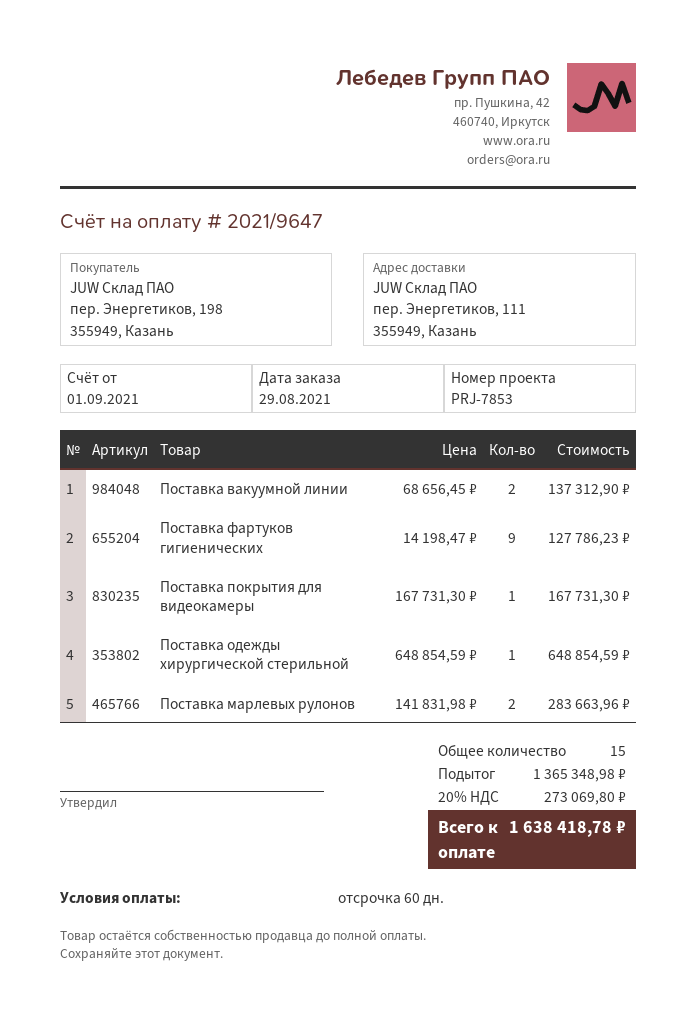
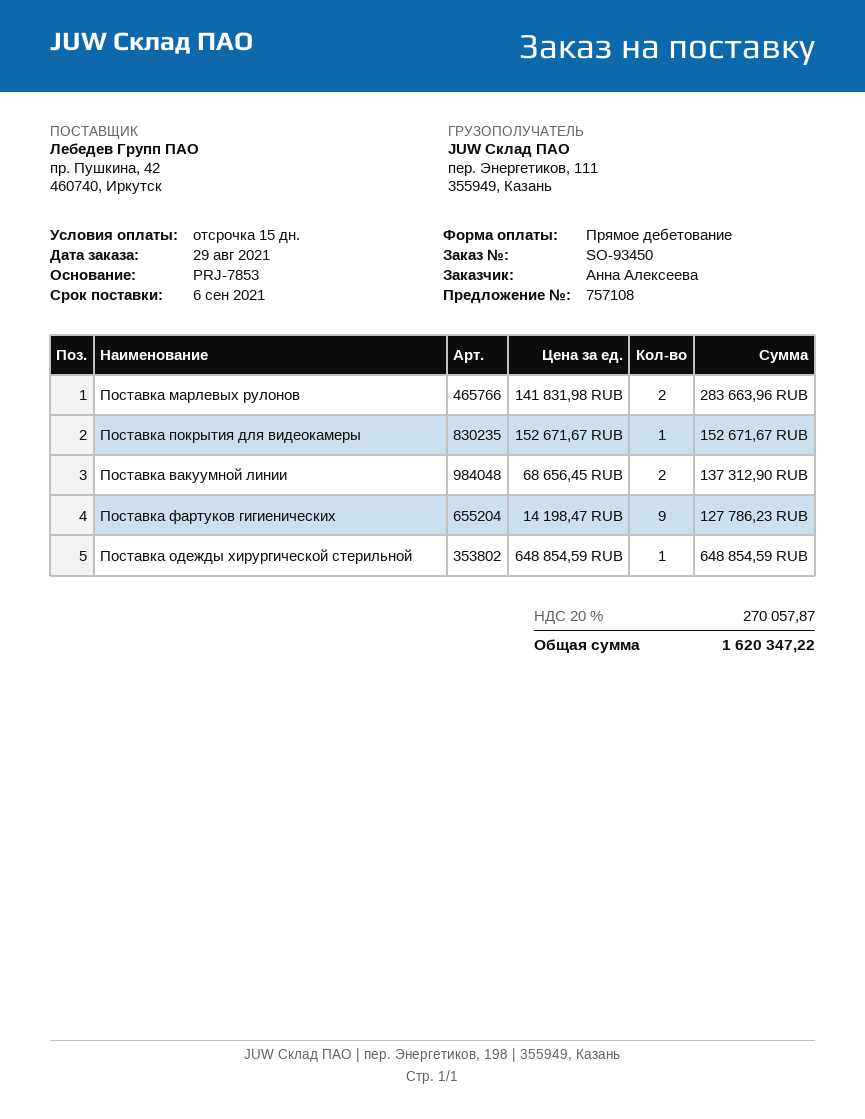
payment terms: 60 days -> 15 days
Поставка покрытия для видеокамеры: 1 x 167731.30 = 167731.30 -> 1 x 152671.67 = 152671.67
tax: 20% = 273069.80 -> 20% = 270057.87
total: 1638418.78 -> 1620347.22

